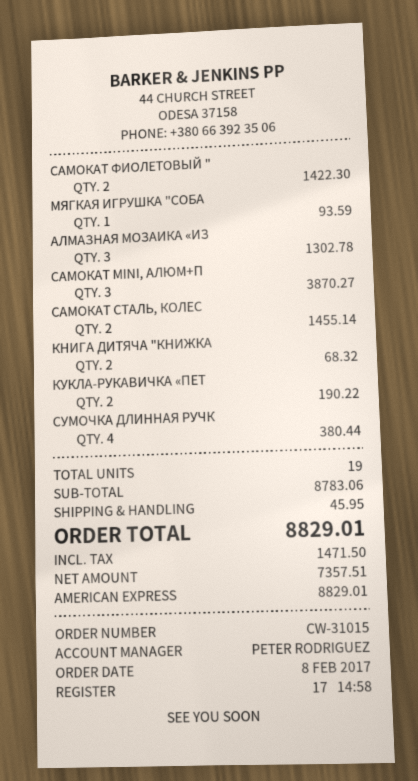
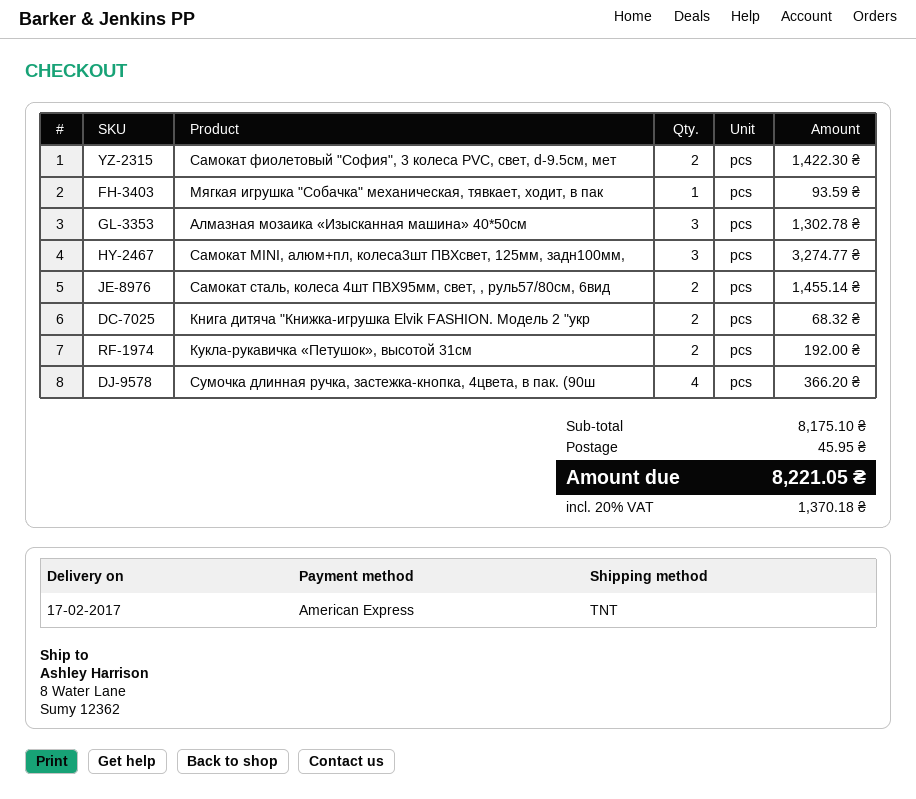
САМОКАТ MINI, АЛЮМ+П: 3 for 3870.27 -> 3 for 3274.77
КУКЛА-РУКАВИЧКА «ПЕТ: 2 for 190.22 -> 2 for 192.00
СУМОЧКА ДЛИННАЯ РУЧК: 4 for 380.44 -> 4 for 366.20
subtotal: 8783.06 -> 8175.10
tax: 1471.50 -> 1370.18
total: 8829.01 -> 8221.05

